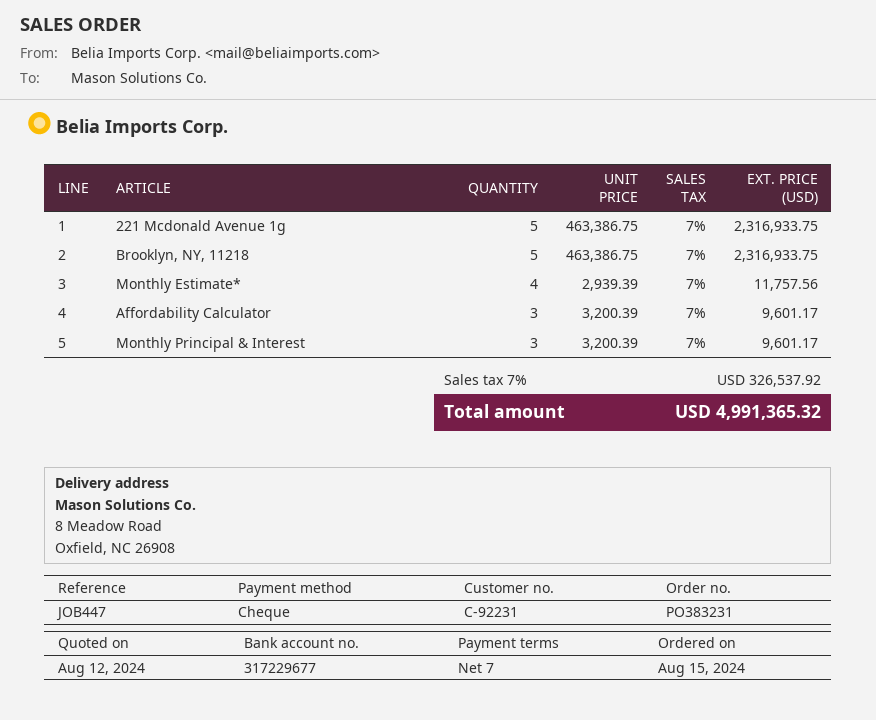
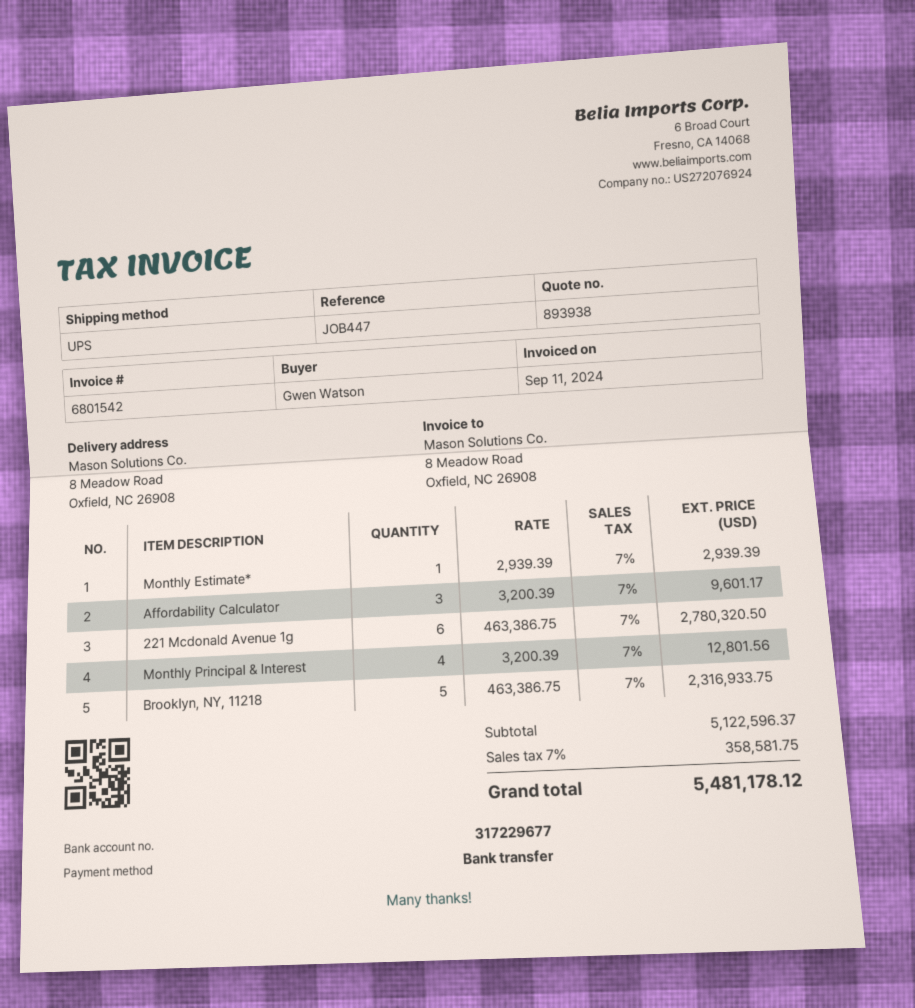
payment method: cheque -> bank transfer
221 Mcdonald Avenue 1g: 5 x 463386.75 = 2316933.75 -> 6 x 463386.75 = 2780320.50
Monthly Estimate*: 4 x 2939.39 = 11757.56 -> 1 x 2939.39 = 2939.39
Monthly Principal & Interest: 3 x 3200.39 = 9601.17 -> 4 x 3200.39 = 12801.56
tax: 7% = 326537.92 -> 7% = 358581.75
total: 4991365.32 -> 5481178.12

